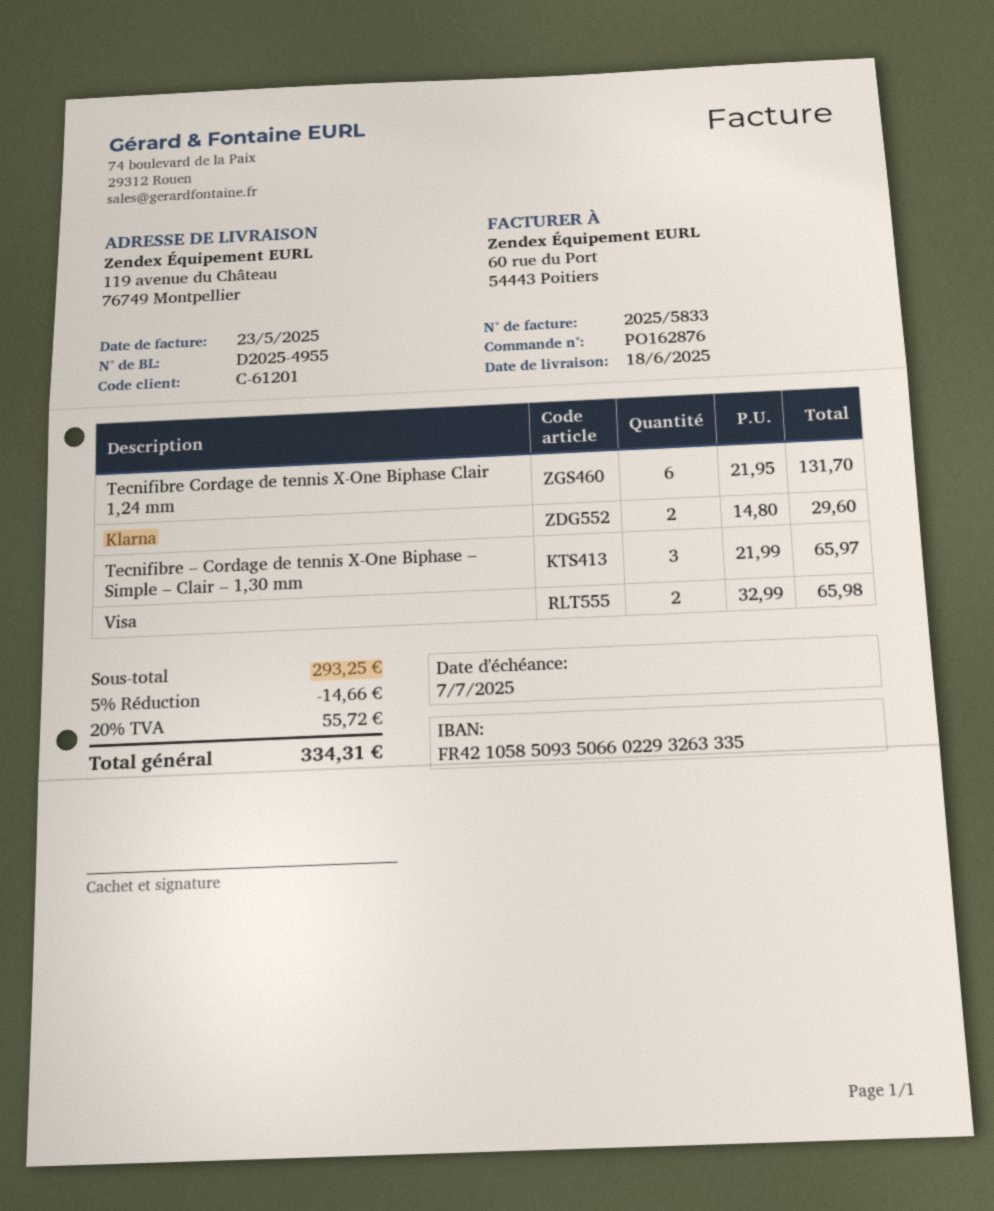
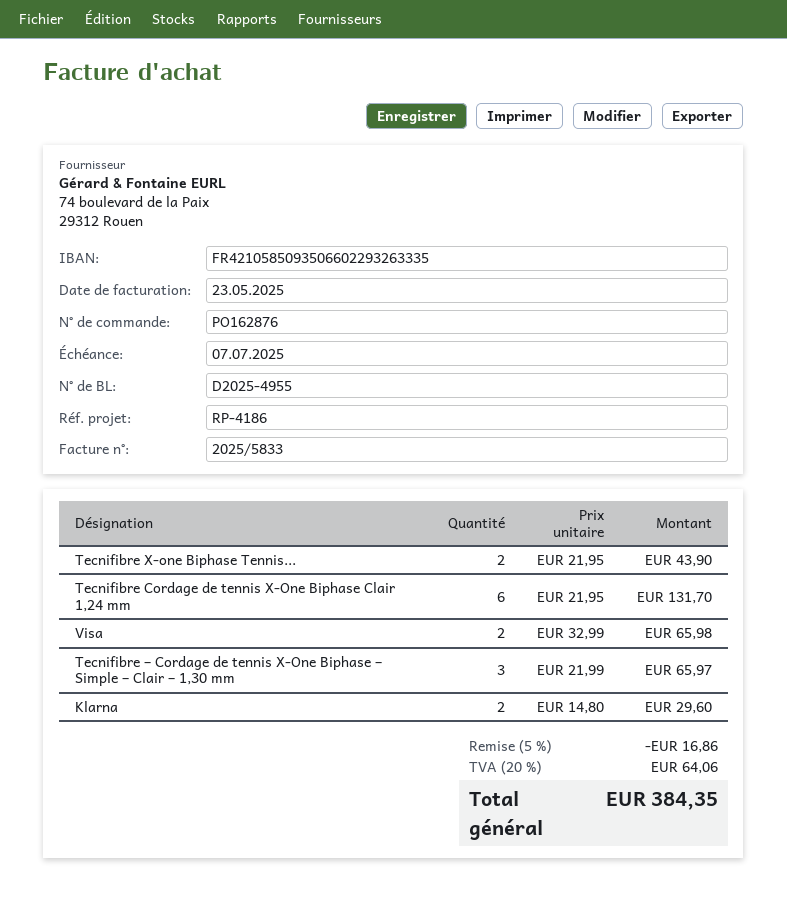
Tecnifibre X-one Biphase Tennis...: none -> 2 x 21.95 = 43.90
discount: 5% = 14.66 -> 5% = 16.86
tax: 20% = 55.72 -> 20% = 64.06
total: 334.31 -> 384.35

